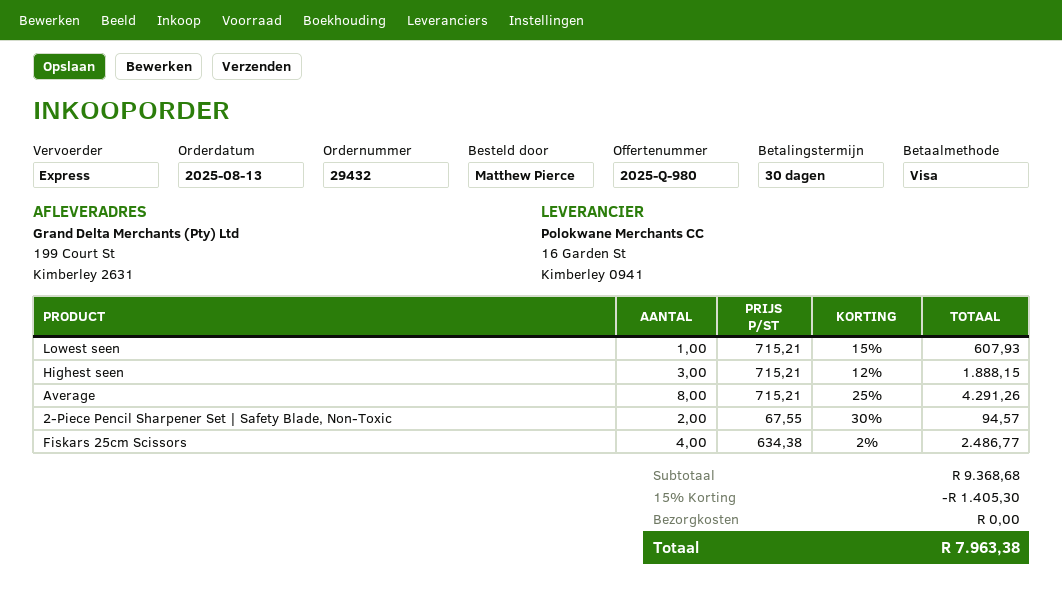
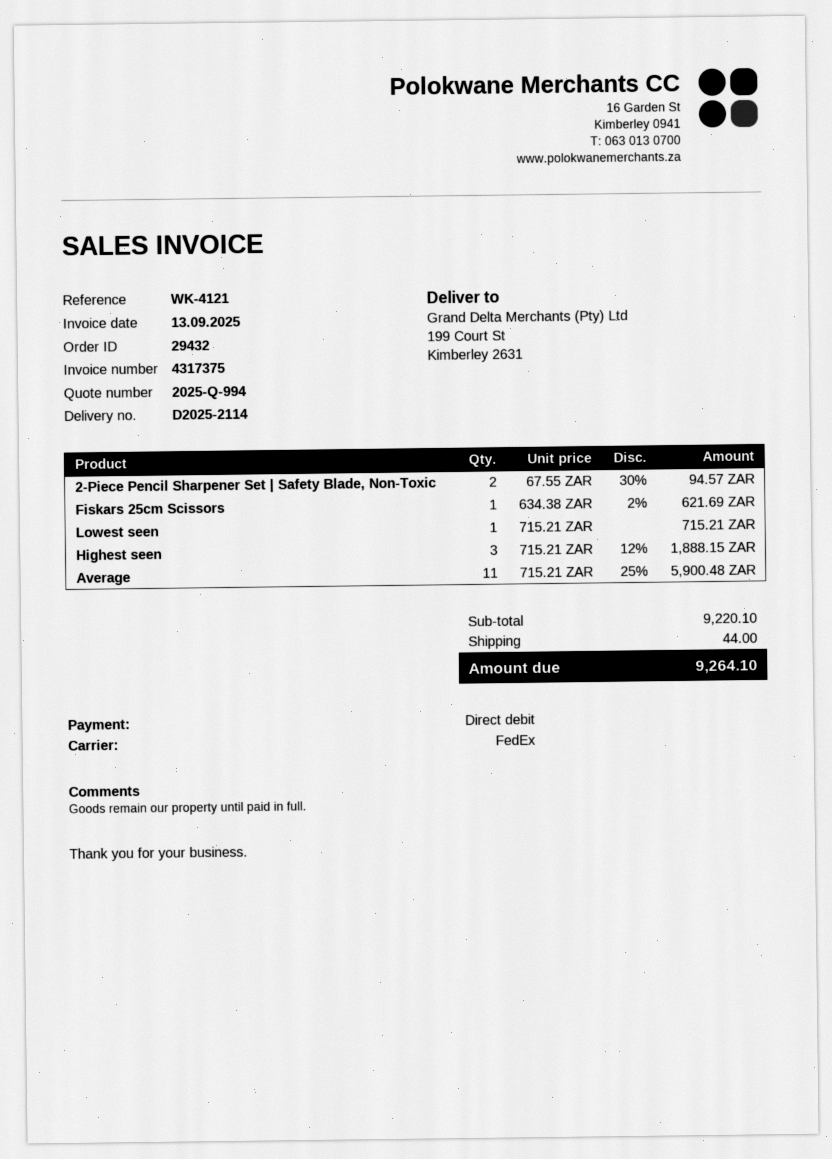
quote number: 2025-Q-980 -> 2025-Q-994
payment method: Visa -> direct debit
shipping method: express -> FedEx
Lowest seen: 1 x 715.21 - 15% = 607.93 -> 1 x 715.21 = 715.21
Average: 8 x 715.21 - 25% = 4291.26 -> 11 x 715.21 - 25% = 5900.48
Fiskars 25cm Scissors: 4 x 634.38 - 2% = 2486.77 -> 1 x 634.38 - 2% = 621.69
subtotal: 9368.68 -> 9220.10
discount: 15% = 1405.30 -> none
shipping: 0.00 -> 44.00
total: 7963.38 -> 9264.10

